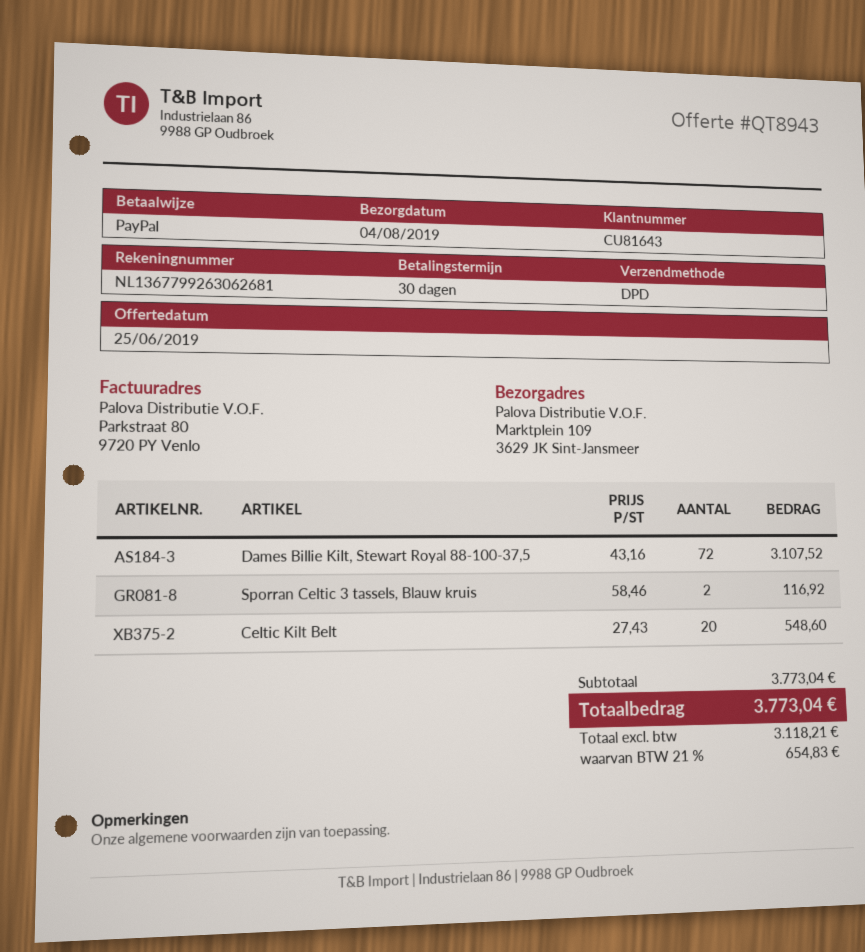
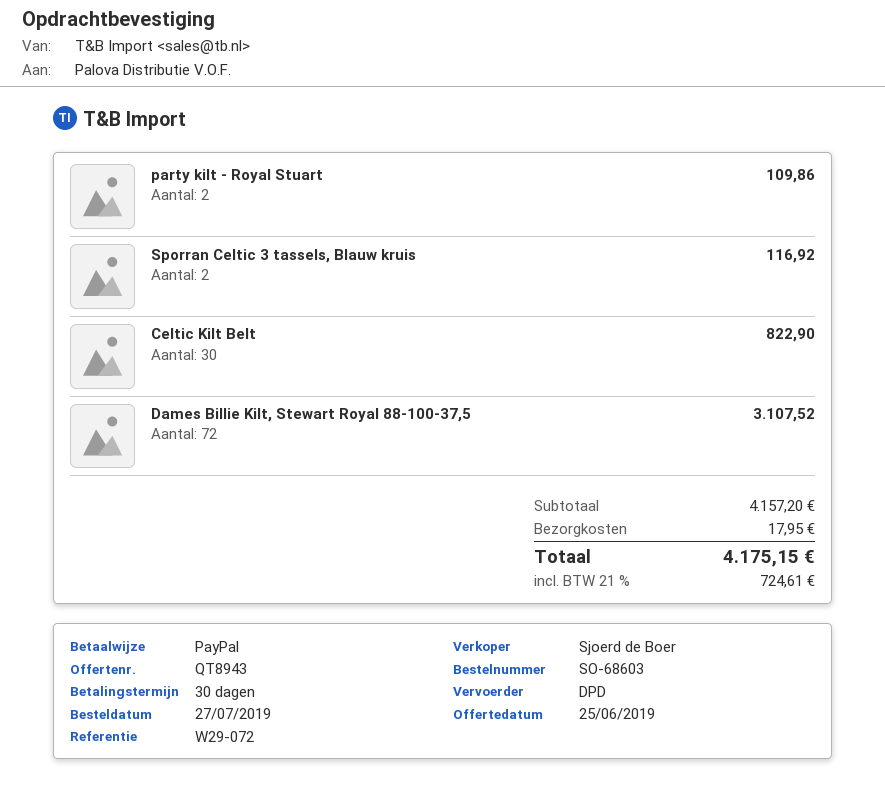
Celtic Kilt Belt: 20 for 548.60 -> 30 for 822.90
party kilt - Royal Stuart: none -> 2 for 109.86
subtotal: 3773.04 -> 4157.20
shipping: none -> 17.95
tax: 21% = 654.83 -> 21% = 724.61
total: 3773.04 -> 4175.15

